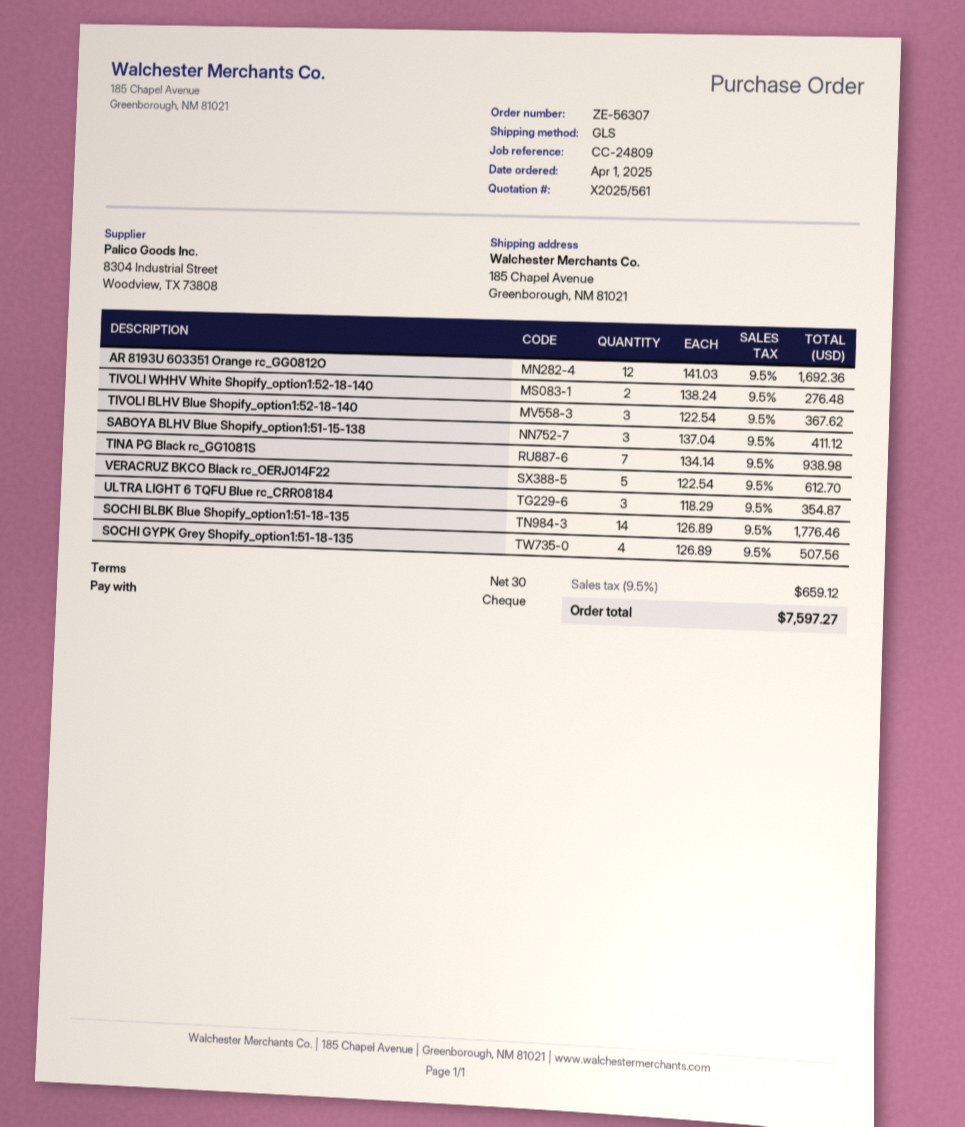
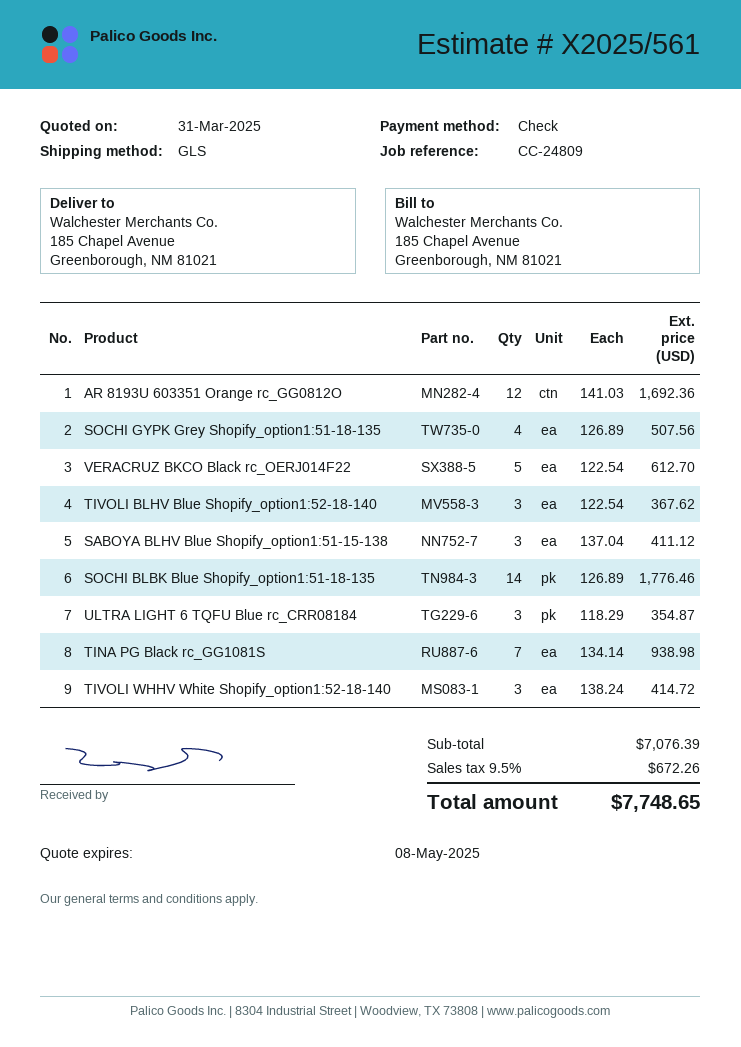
TIVOLI WHHV White Shopify_option1:52-18-140: 2 x 138.24 = 276.48 -> 3 x 138.24 = 414.72
tax: 9.5% = 659.12 -> 9.5% = 672.26
total: 7597.27 -> 7748.65

